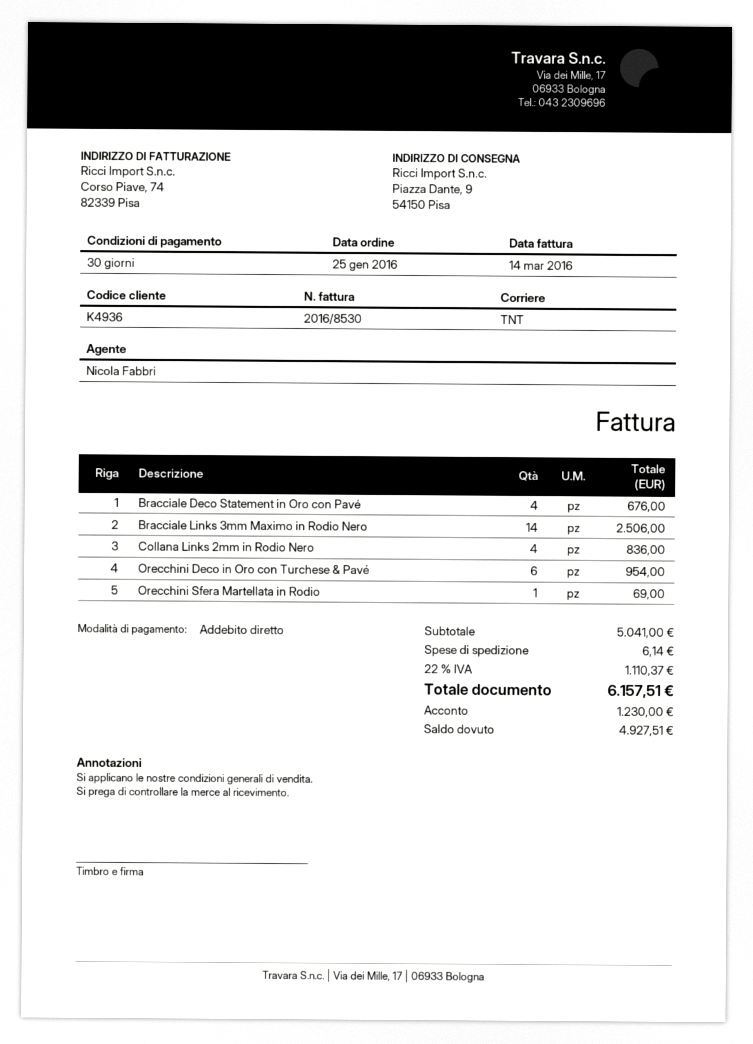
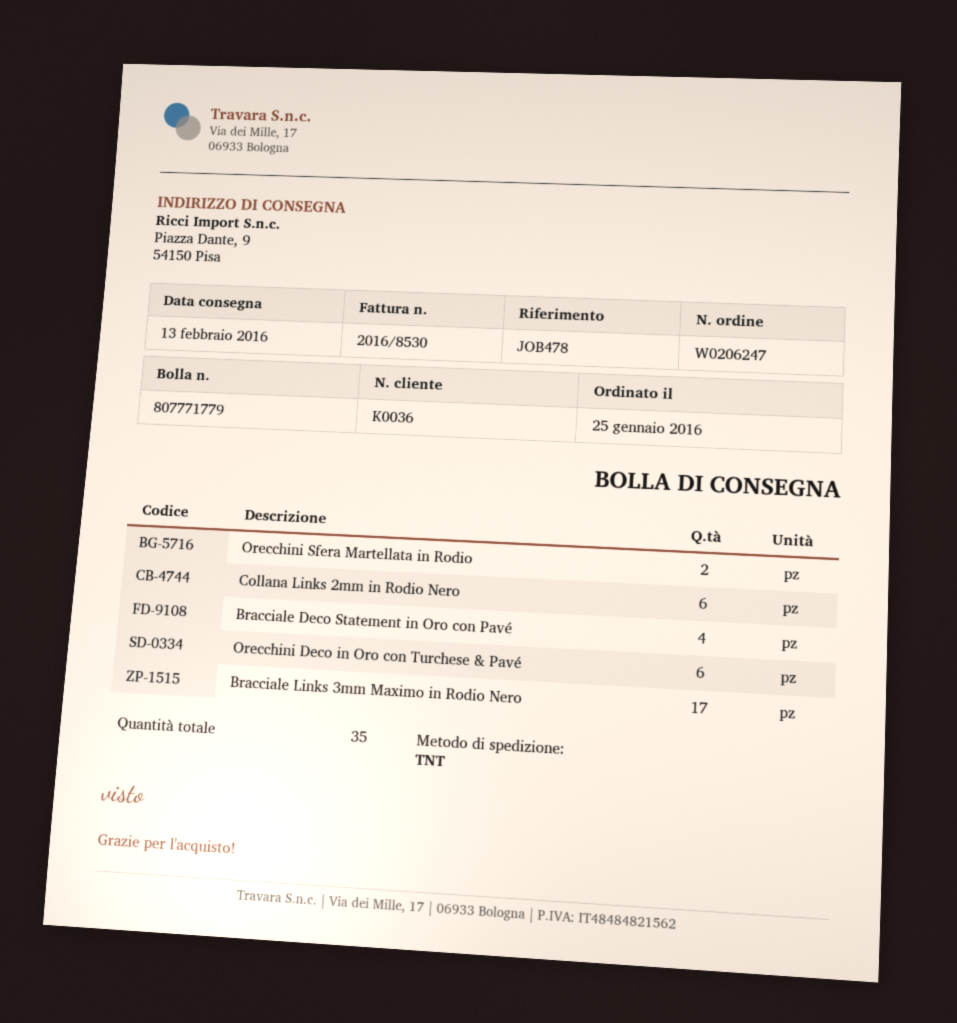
customer number: K4936 -> K0036
Bracciale Links 3mm Maximo in Rodio Nero: 14 -> 17
Collana Links 2mm in Rodio Nero: 4 -> 6
Orecchini Sfera Martellata in Rodio: 1 -> 2

